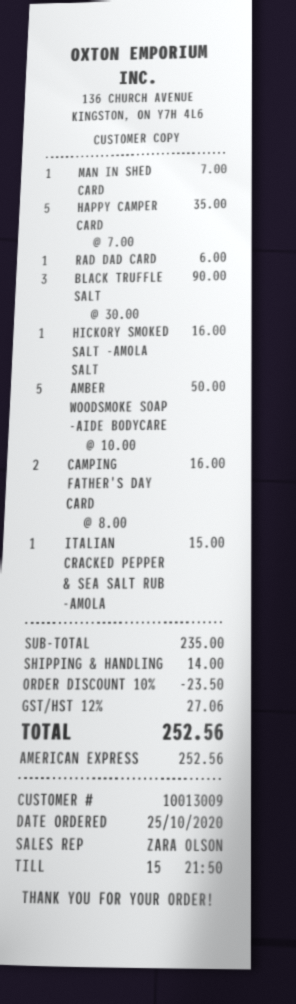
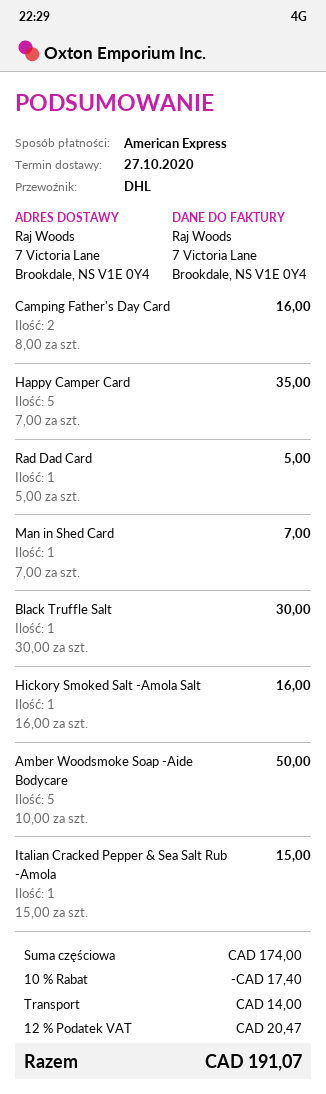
RAD DAD CARD: 1 x 6.00 = 6.00 -> 1 x 5.00 = 5.00
BLACK TRUFFLE SALT: 3 x 30.00 = 90.00 -> 1 x 30.00 = 30.00
subtotal: 235.00 -> 174.00
discount: 10% = 23.50 -> 10% = 17.40
tax: 12% = 27.06 -> 12% = 20.47
total: 252.56 -> 191.07

